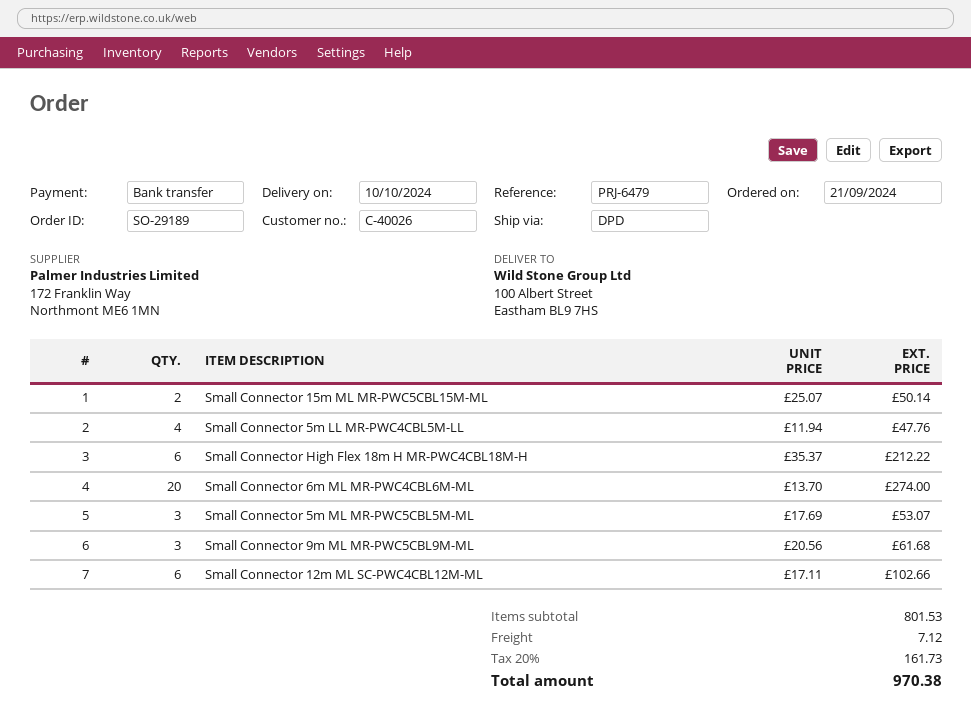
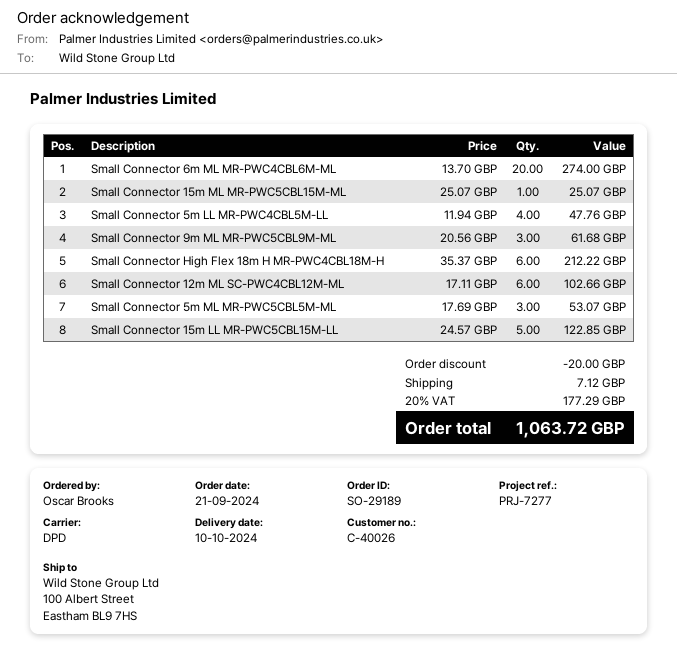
reference: PRJ-6479 -> PRJ-7277
Small Connector 15m ML MR-PWC5CBL15M-ML: 2 x 25.07 = 50.14 -> 1 x 25.07 = 25.07
Small Connector 15m LL MR-PWC5CBL15M-LL: none -> 5 x 24.57 = 122.85
discount: none -> 20.00
tax: 20% = 161.73 -> 20% = 177.29
total: 970.38 -> 1063.72

